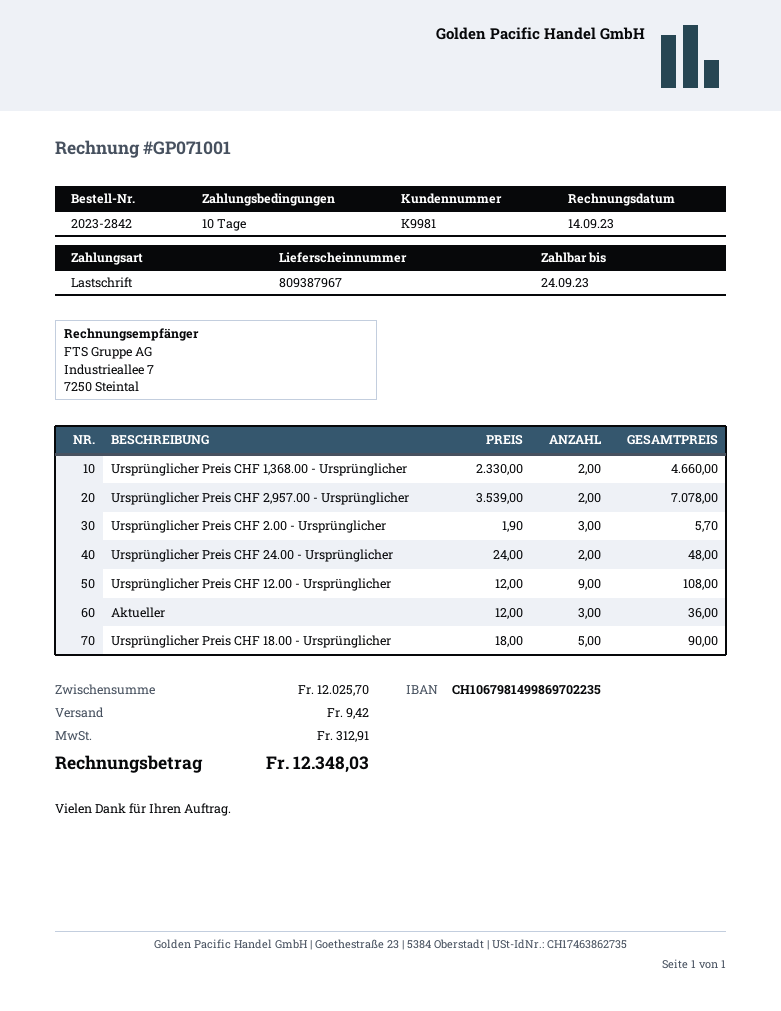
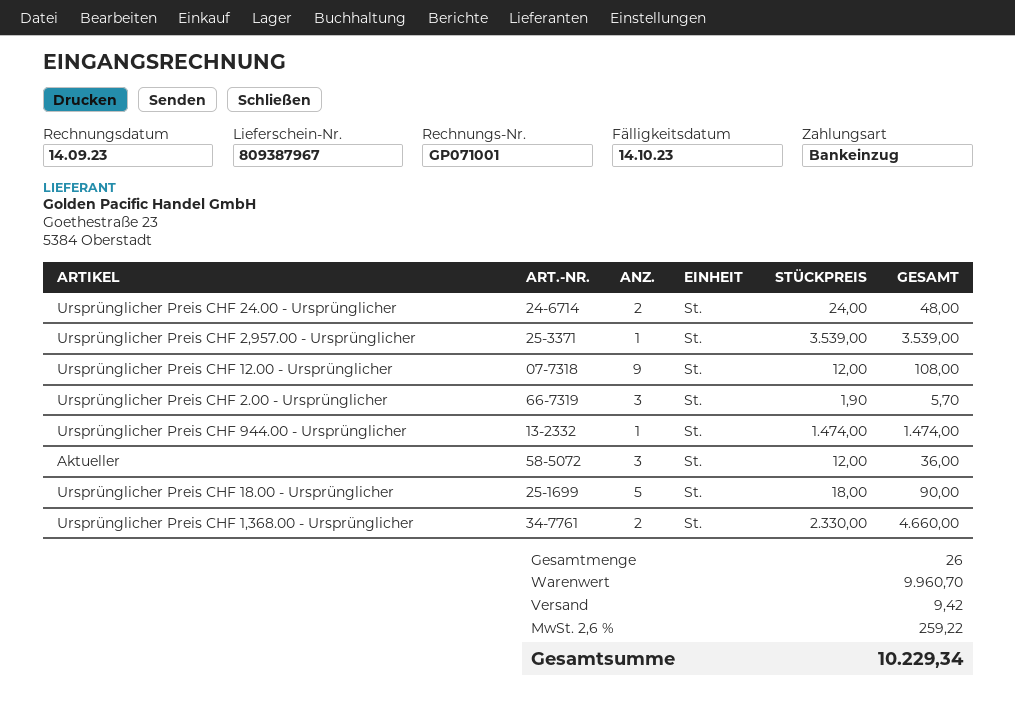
due date: 2023-09-24 -> 2023-10-14
Ursprünglicher Preis CHF 2,957.00 - Ursprünglicher: 2 x 3539.00 = 7078.00 -> 1 x 3539.00 = 3539.00
Ursprünglicher Preis CHF 944.00 - Ursprünglicher: none -> 1 x 1474.00 = 1474.00
subtotal: 12025.70 -> 9960.70
tax: 312.91 -> 259.22
total: 12348.03 -> 10229.34

